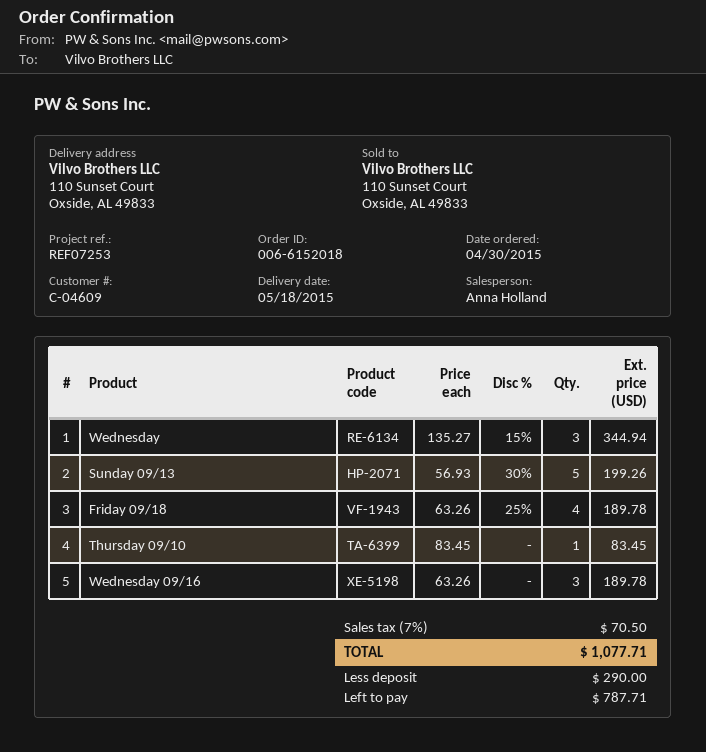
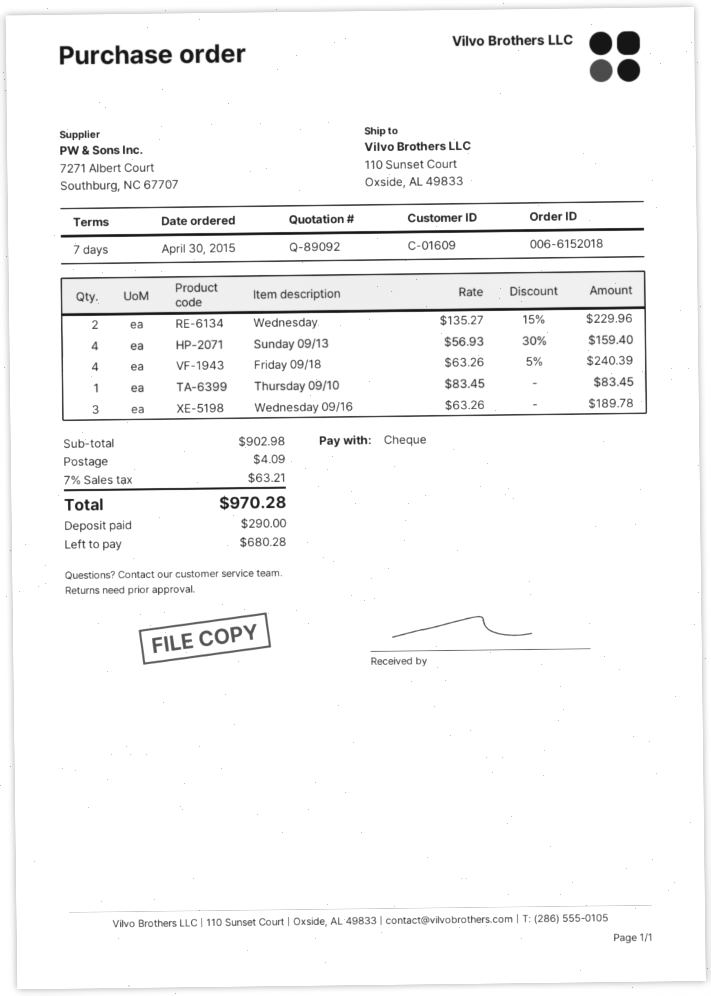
customer number: C-04609 -> C-01609
Wednesday: 3 x 135.27 - 15% = 344.94 -> 2 x 135.27 - 15% = 229.96
Sunday 09/13: 5 x 56.93 - 30% = 199.26 -> 4 x 56.93 - 30% = 159.40
Friday 09/18: 4 x 63.26 - 25% = 189.78 -> 4 x 63.26 - 5% = 240.39
shipping: none -> 4.09
tax: 7% = 70.50 -> 7% = 63.21
total: 1077.71 -> 970.28
balance: 787.71 -> 680.28

